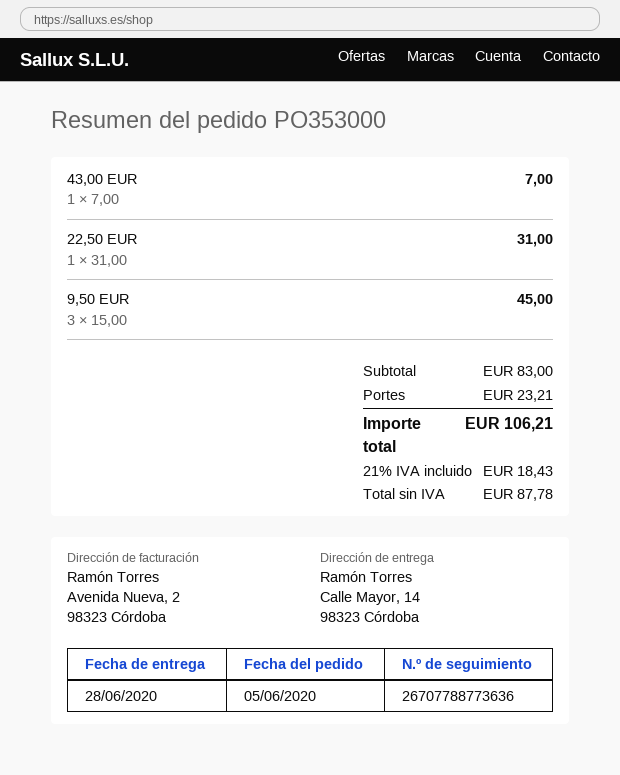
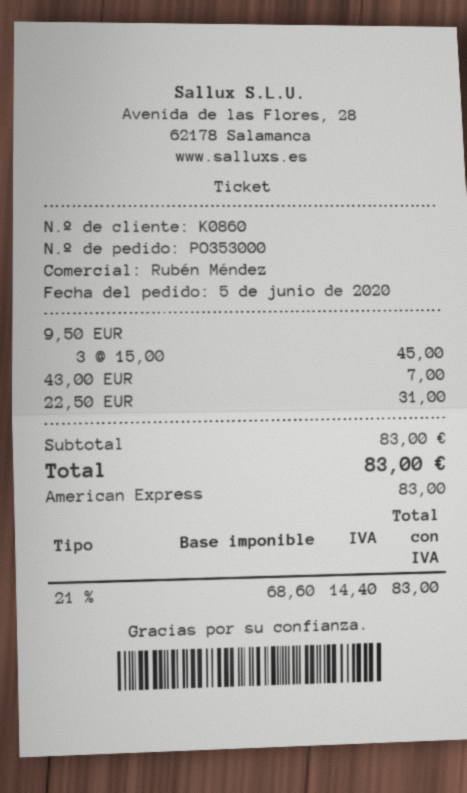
shipping: 23.21 -> none
net: 87.78 -> 68.60
tax: 21% = 18.43 -> 21% = 14.40
total: 106.21 -> 83.00

